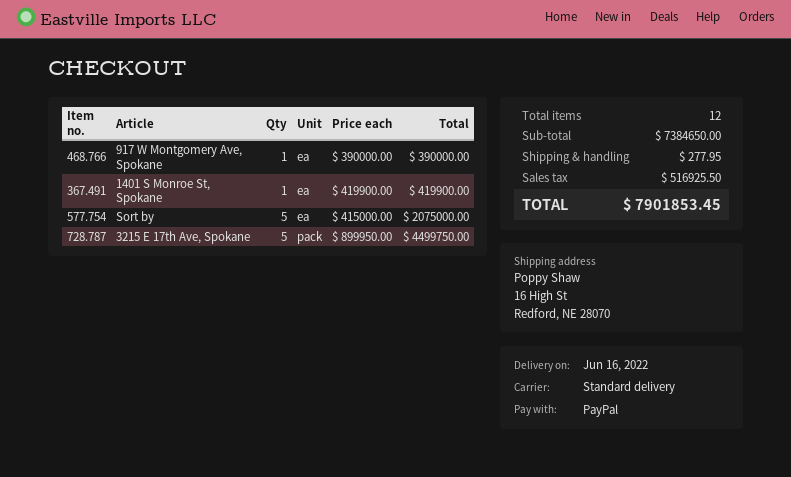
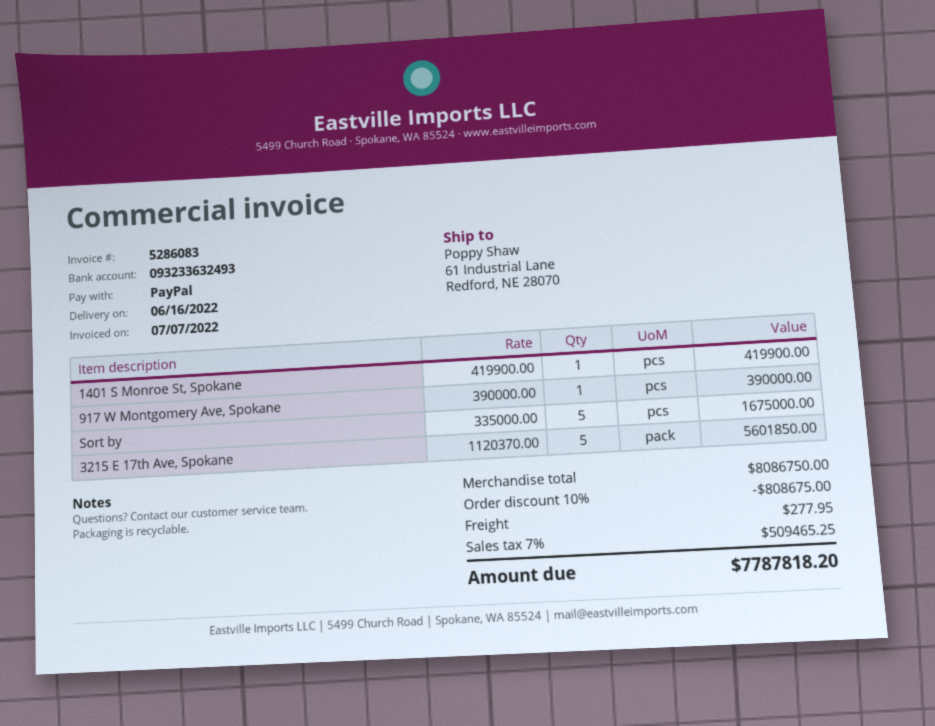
ship to: 16 High St, Redford, NE 28070 -> 61 Industrial Lane, Redford, NE 28070
Sort by: 5 x 415000.00 = 2075000.00 -> 5 x 335000.00 = 1675000.00
3215 E 17th Ave, Spokane: 5 x 899950.00 = 4499750.00 -> 5 x 1120370.00 = 5601850.00
subtotal: 7384650.00 -> 8086750.00
discount: none -> 10% = 808675.00
tax: 516925.50 -> 509465.25
total: 7901853.45 -> 7787818.20

